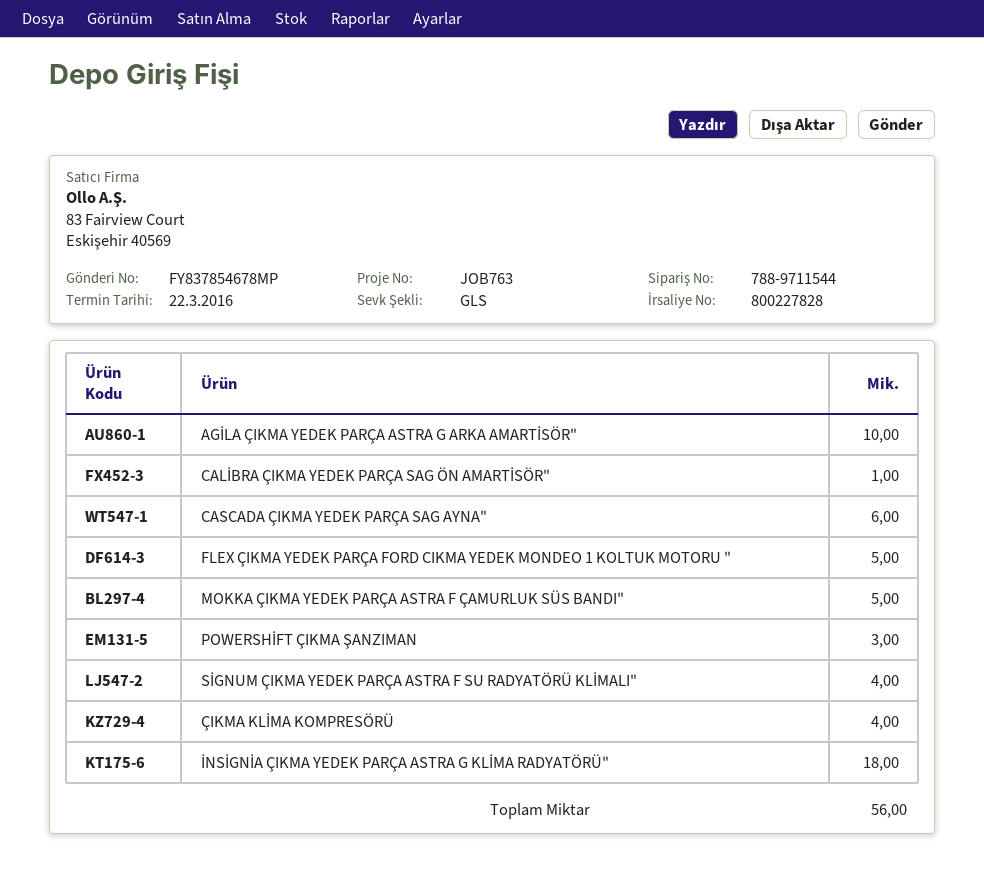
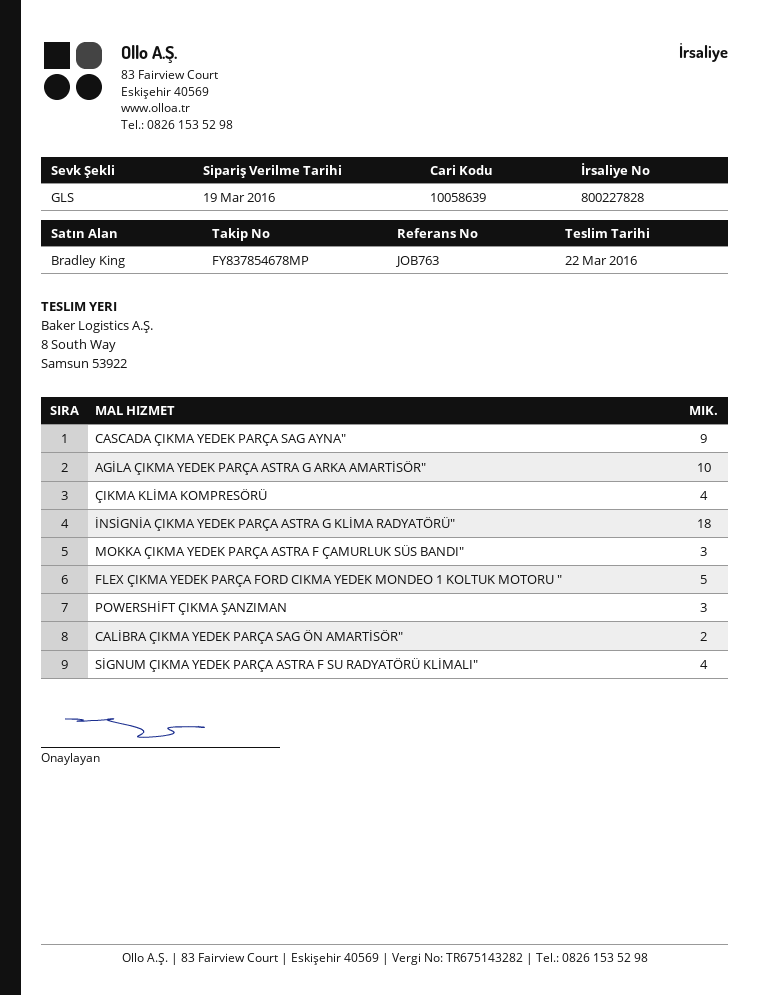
CALİBRA ÇIKMA YEDEK PARÇA SAG ÖN AMARTİSÖR": 1 -> 2
CASCADA ÇIKMA YEDEK PARÇA SAG AYNA": 6 -> 9
MOKKA ÇIKMA YEDEK PARÇA ASTRA F ÇAMURLUK SÜS BANDI": 5 -> 3

